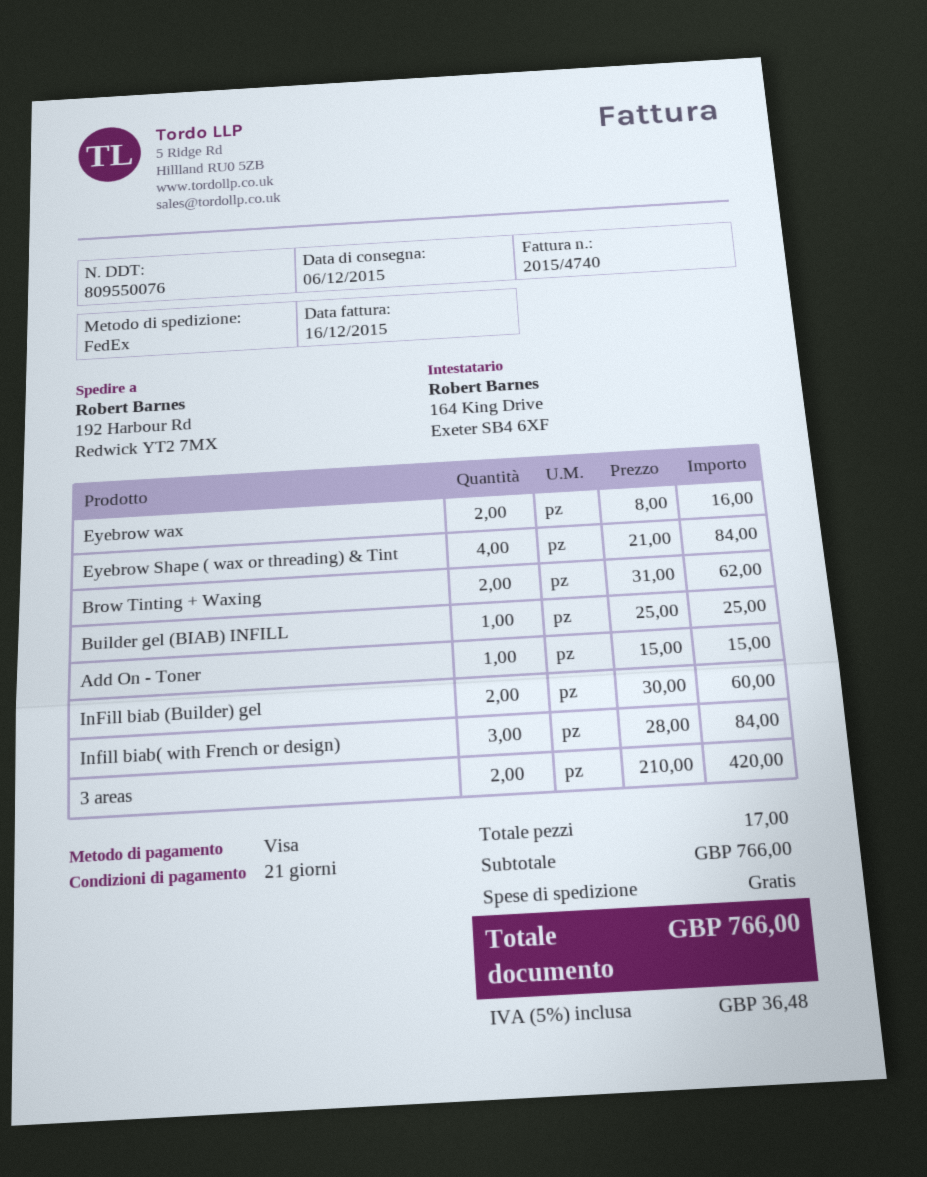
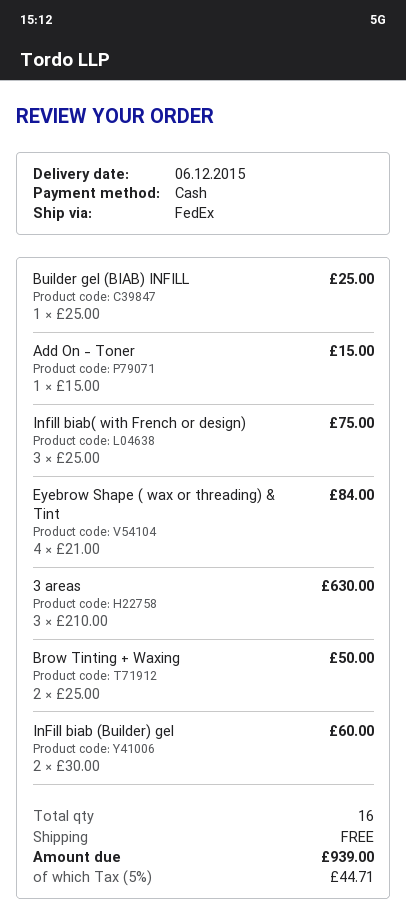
payment method: Visa -> cash
Eyebrow wax: 2 x 8.00 = 16.00 -> none
Brow Tinting + Waxing: 2 x 31.00 = 62.00 -> 2 x 25.00 = 50.00
Infill biab( with French or design): 3 x 28.00 = 84.00 -> 3 x 25.00 = 75.00
3 areas: 2 x 210.00 = 420.00 -> 3 x 210.00 = 630.00
total quantity: 17 -> 16
tax: 5% = 36.48 -> 5% = 44.71
total: 766.00 -> 939.00

